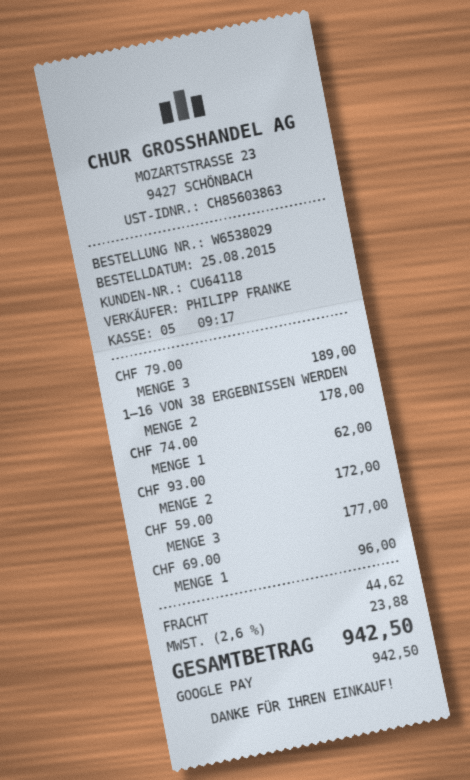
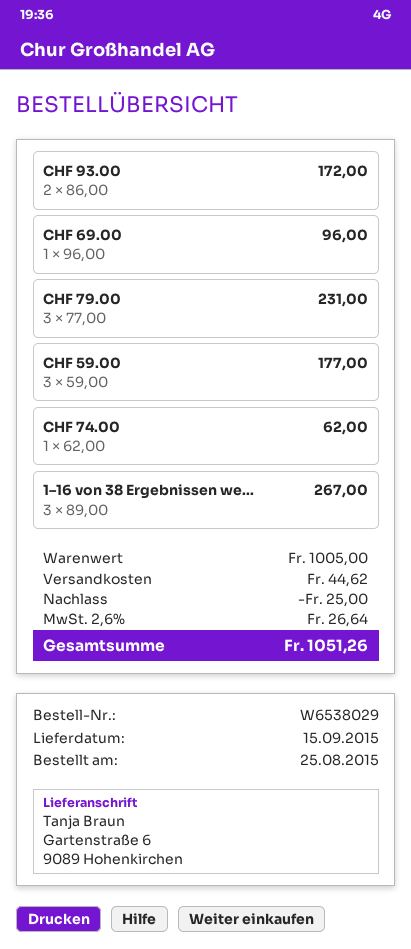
CHF 79.00: 3 for 189.00 -> 3 for 231.00
1–16 VON 38 ERGEBNISSEN WERDEN: 2 for 178.00 -> 3 for 267.00
discount: none -> 25.00
tax: 2.6% = 23.88 -> 2.6% = 26.64
total: 942.50 -> 1051.26

